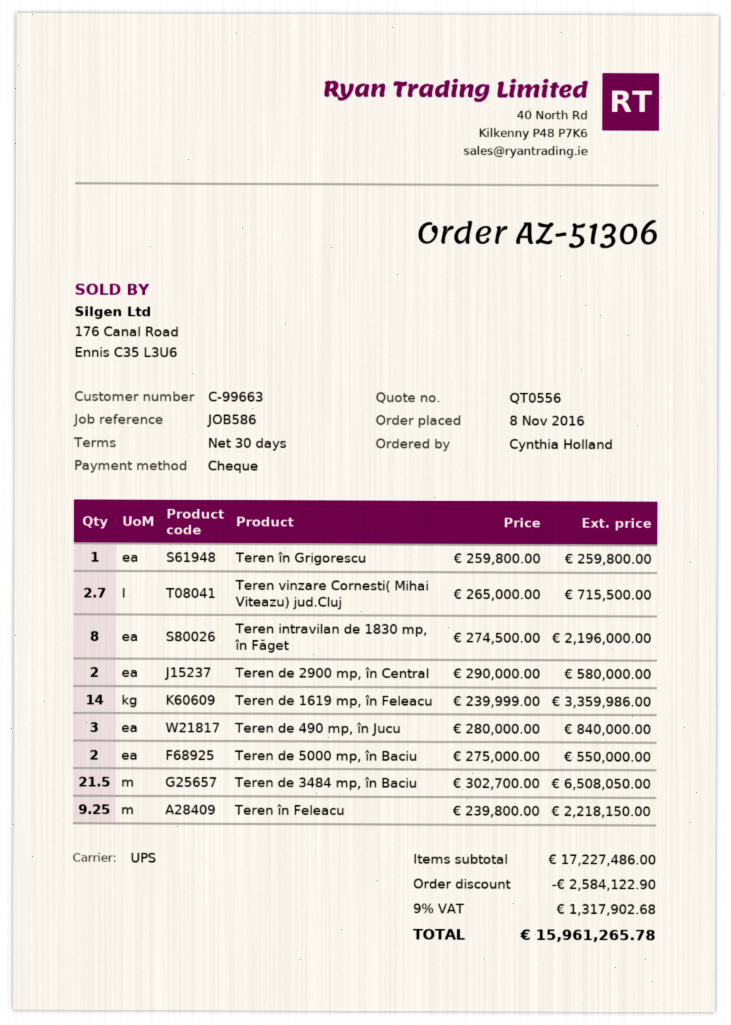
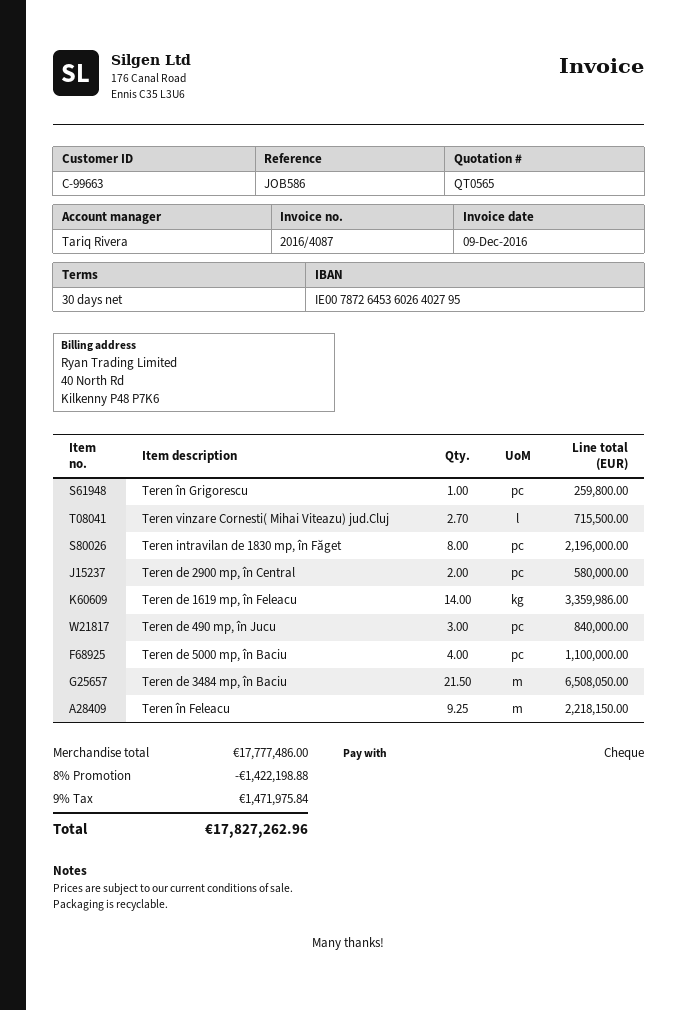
quote number: QT0556 -> QT0565
Teren de 5000 mp, în Baciu: 2 for 550000.00 -> 4 for 1100000.00
subtotal: 17227486.00 -> 17777486.00
discount: 2584122.90 -> 1422198.88
tax: 9% = 1317902.68 -> 9% = 1471975.84
total: 15961265.78 -> 17827262.96

